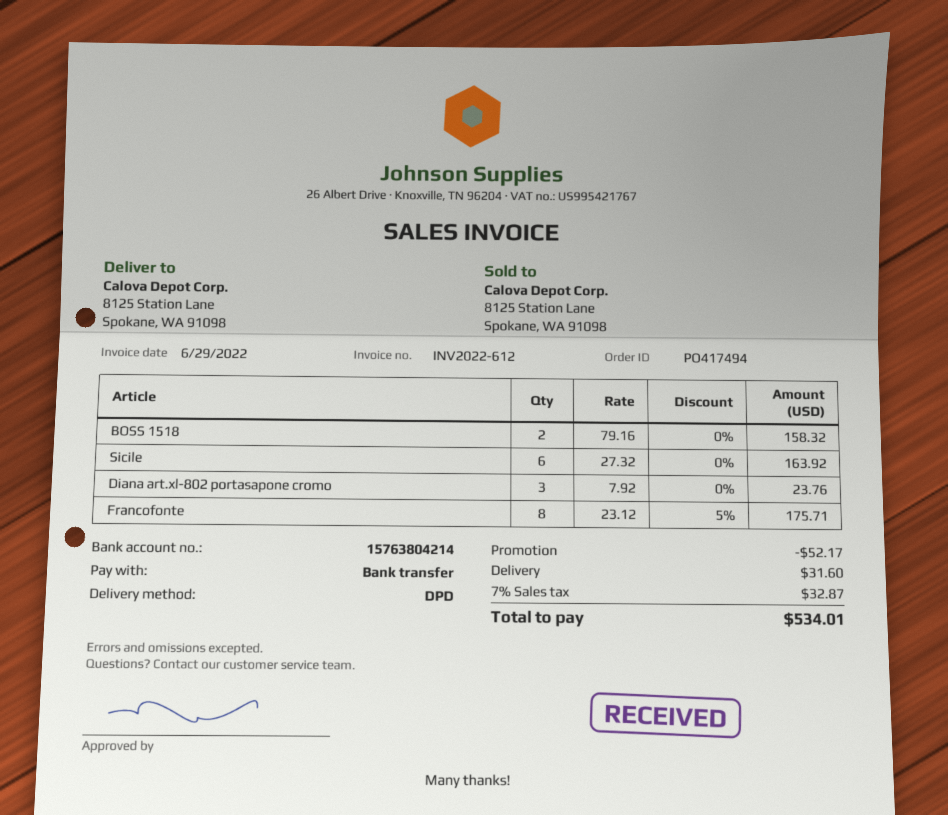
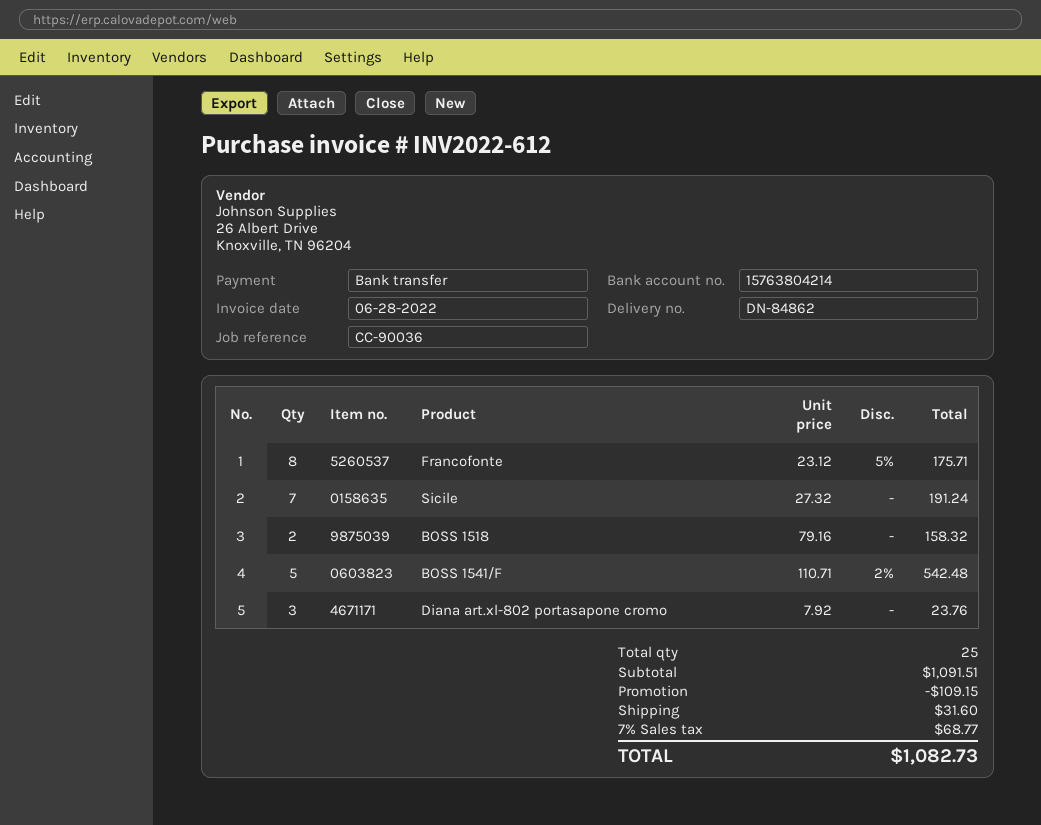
invoice date: 2022-06-29 -> 2022-06-28
Sicile: 6 x 27.32 = 163.92 -> 7 x 27.32 = 191.24
BOSS 1541/F: none -> 5 x 110.71 - 2% = 542.48
discount: 52.17 -> 109.15
tax: 7% = 32.87 -> 7% = 68.77
total: 534.01 -> 1082.73

